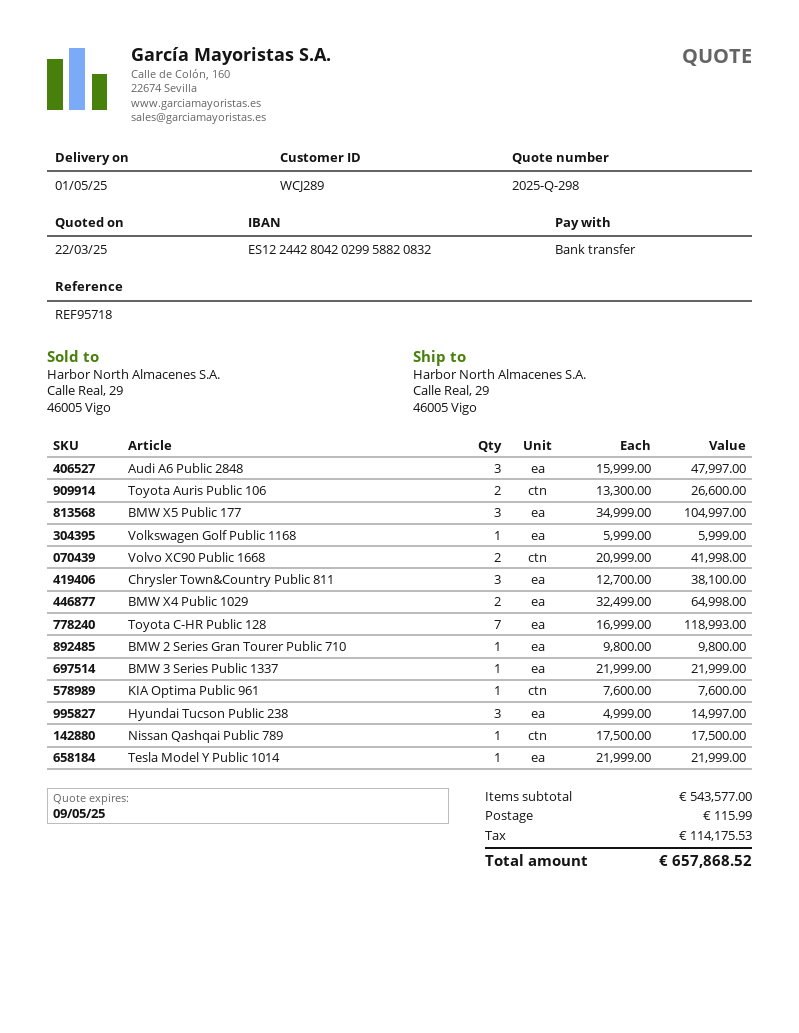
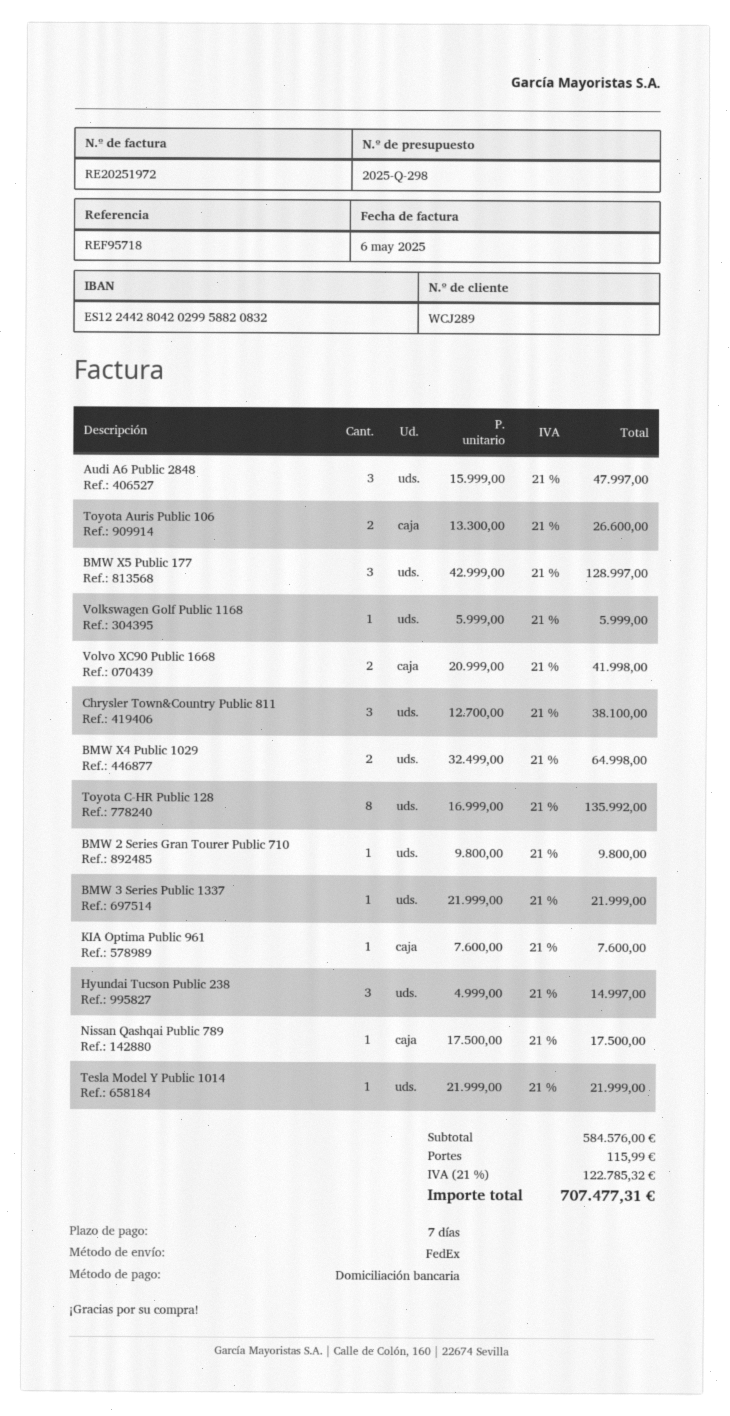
payment method: bank transfer -> direct debit
BMW X5 Public 177: 3 x 34999.00 = 104997.00 -> 3 x 42999.00 = 128997.00
Toyota C-HR Public 128: 7 x 16999.00 = 118993.00 -> 8 x 16999.00 = 135992.00
subtotal: 543577.00 -> 584576.00
tax: 114175.53 -> 122785.32
total: 657868.52 -> 707477.31

